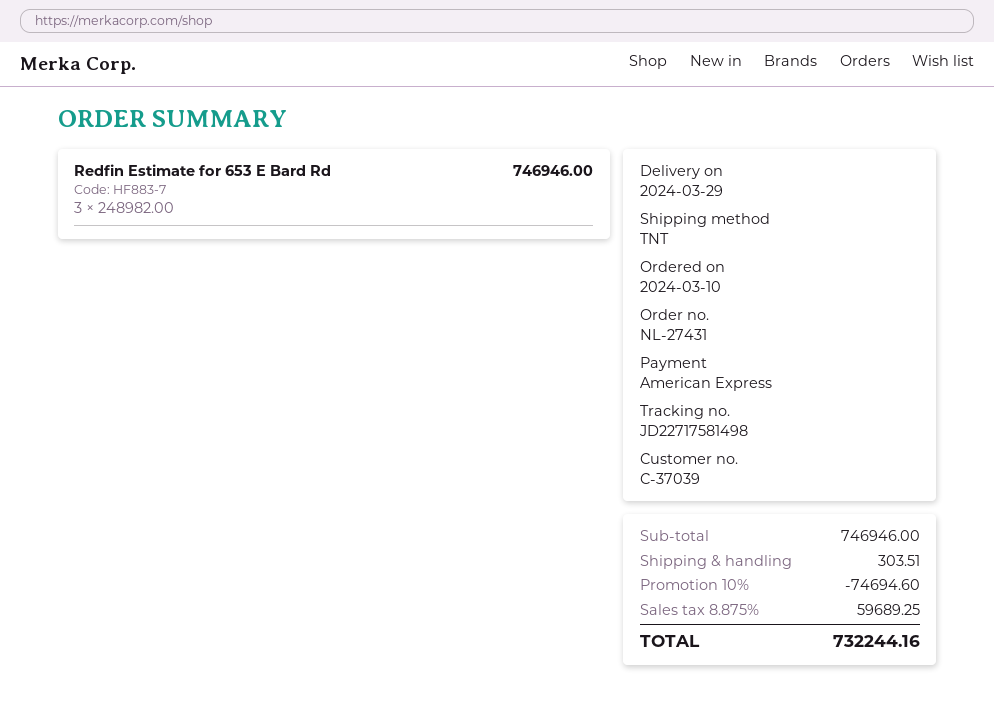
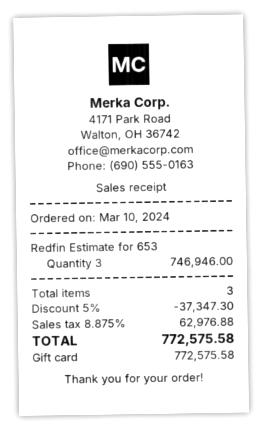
payment method: American Express -> gift card
discount: 10% = 74694.60 -> 5% = 37347.30
shipping: 303.51 -> none
tax: 8.875% = 59689.25 -> 8.875% = 62976.88
total: 732244.16 -> 772575.58

